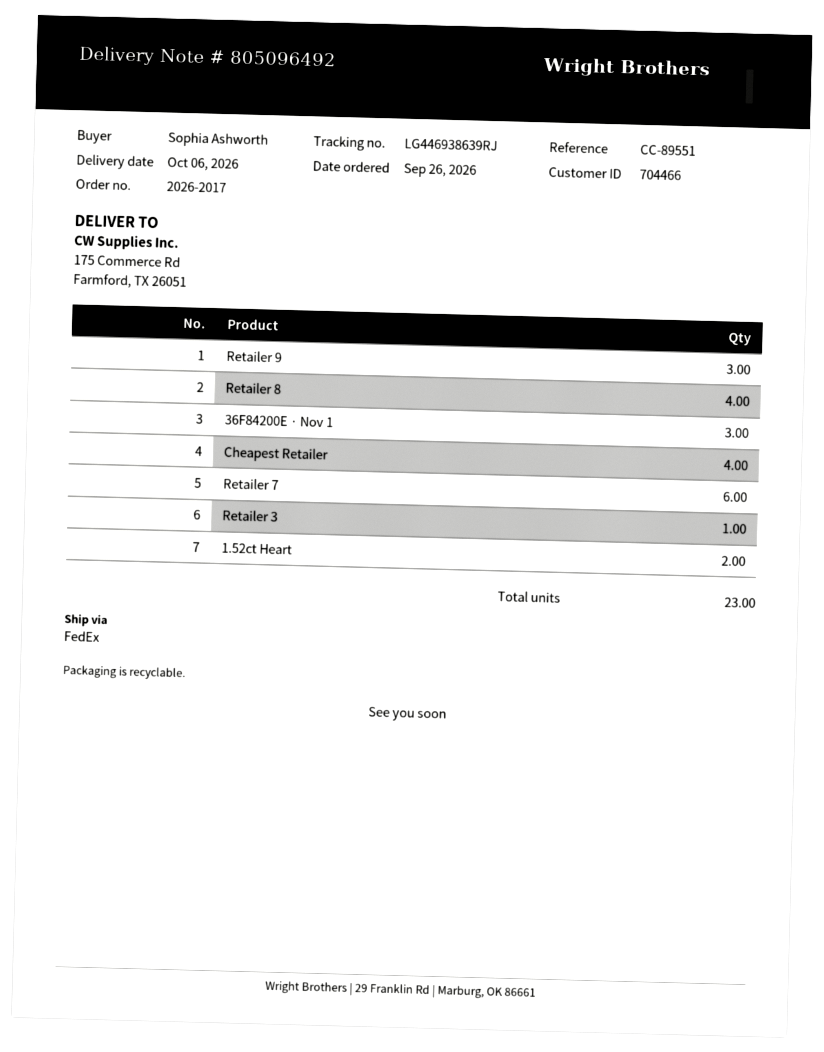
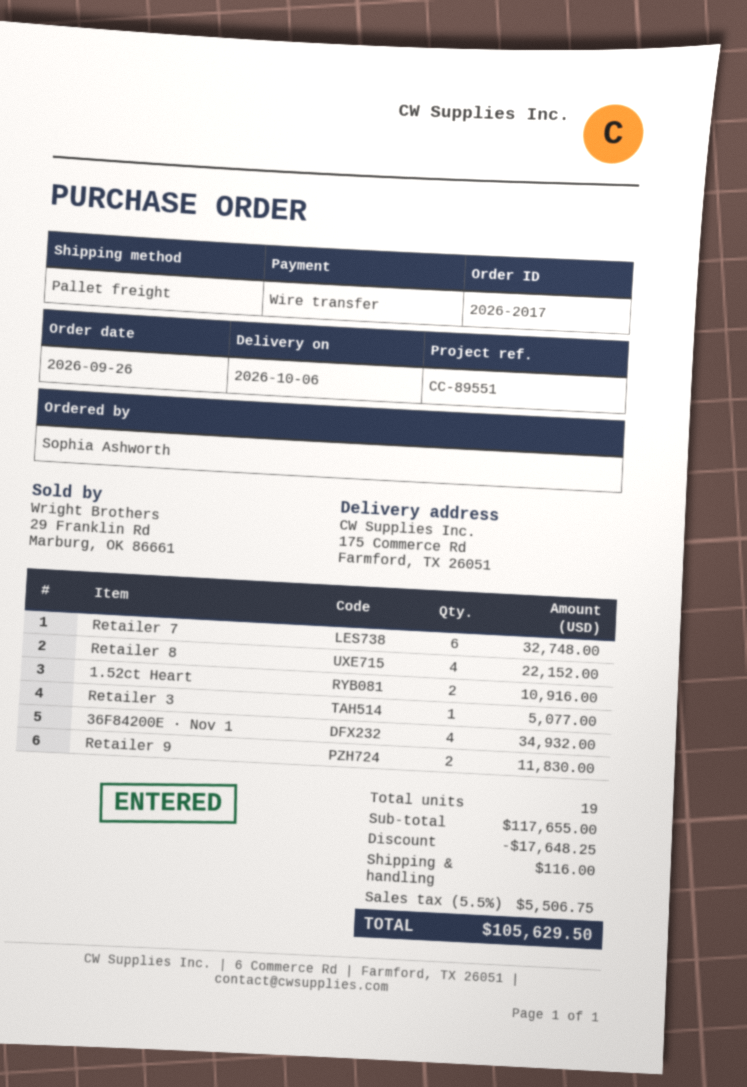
shipping method: FedEx -> pallet freight
Retailer 9: 3 -> 2
36F84200E · Nov 1: 3 -> 4
Cheapest Retailer: 4 -> none
total quantity: 23 -> 19

